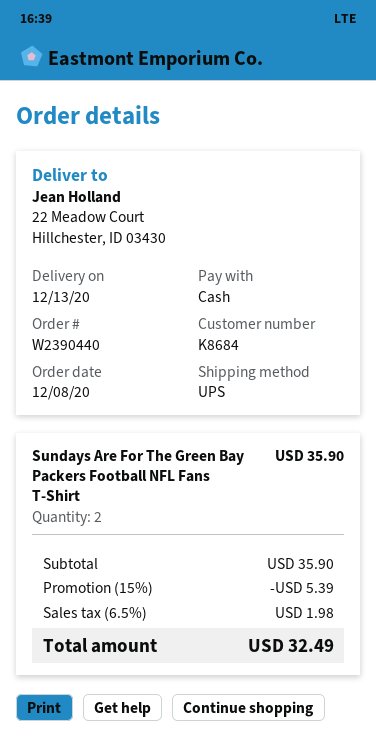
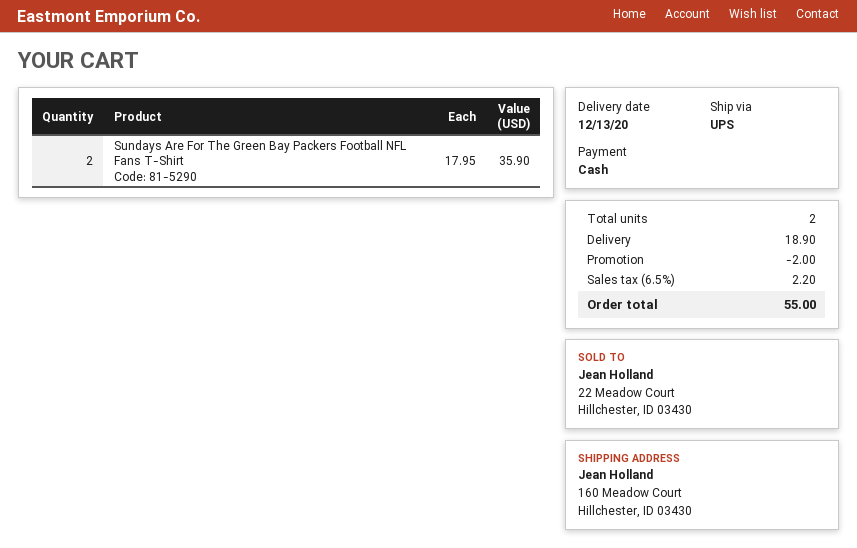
ship to: 22 Meadow Court, Hillchester, ID 03430 -> 160 Meadow Court, Hillchester, ID 03430
discount: 5.39 -> 2.00
shipping: none -> 18.90
tax: 6.5% = 1.98 -> 6.5% = 2.20
total: 32.49 -> 55.00

